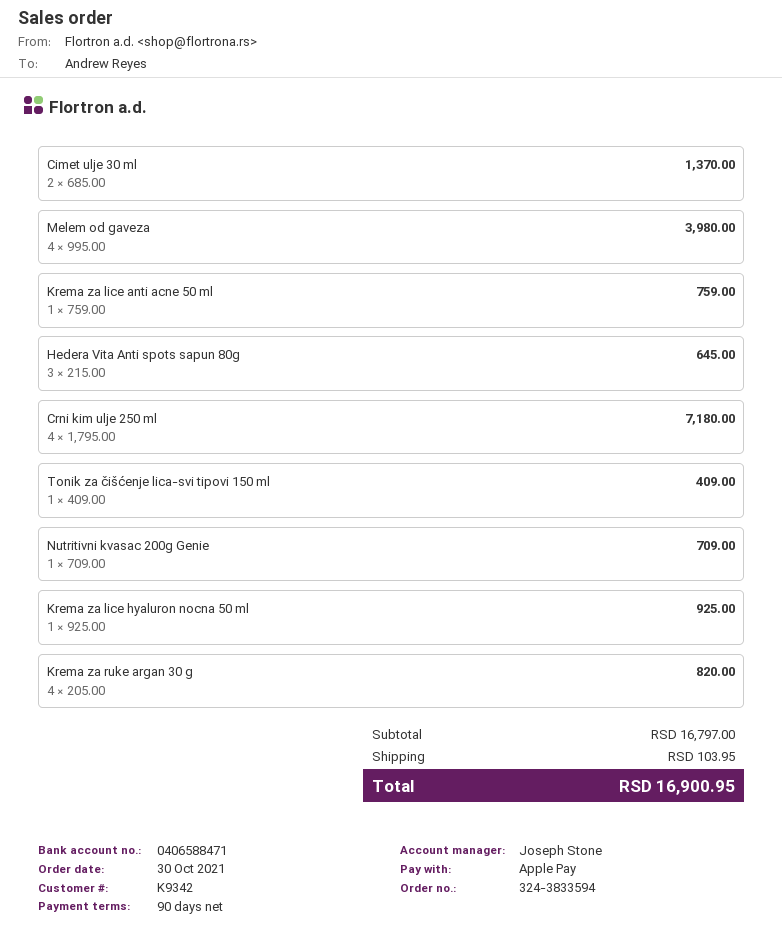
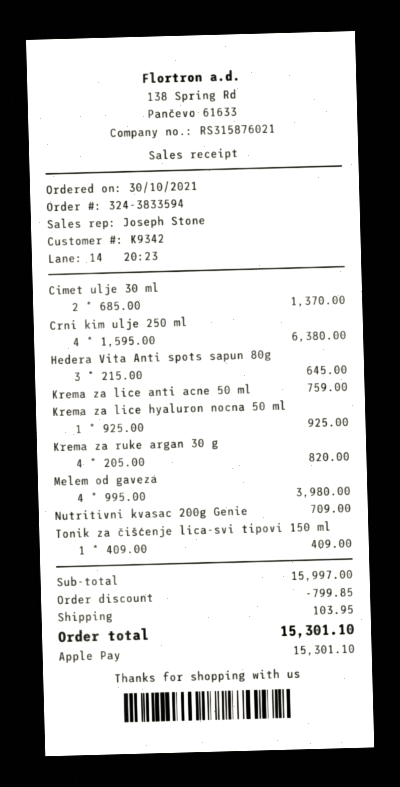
Crni kim ulje 250 ml: 4 x 1795.00 = 7180.00 -> 4 x 1595.00 = 6380.00
subtotal: 16797.00 -> 15997.00
discount: none -> 799.85
total: 16900.95 -> 15301.10

